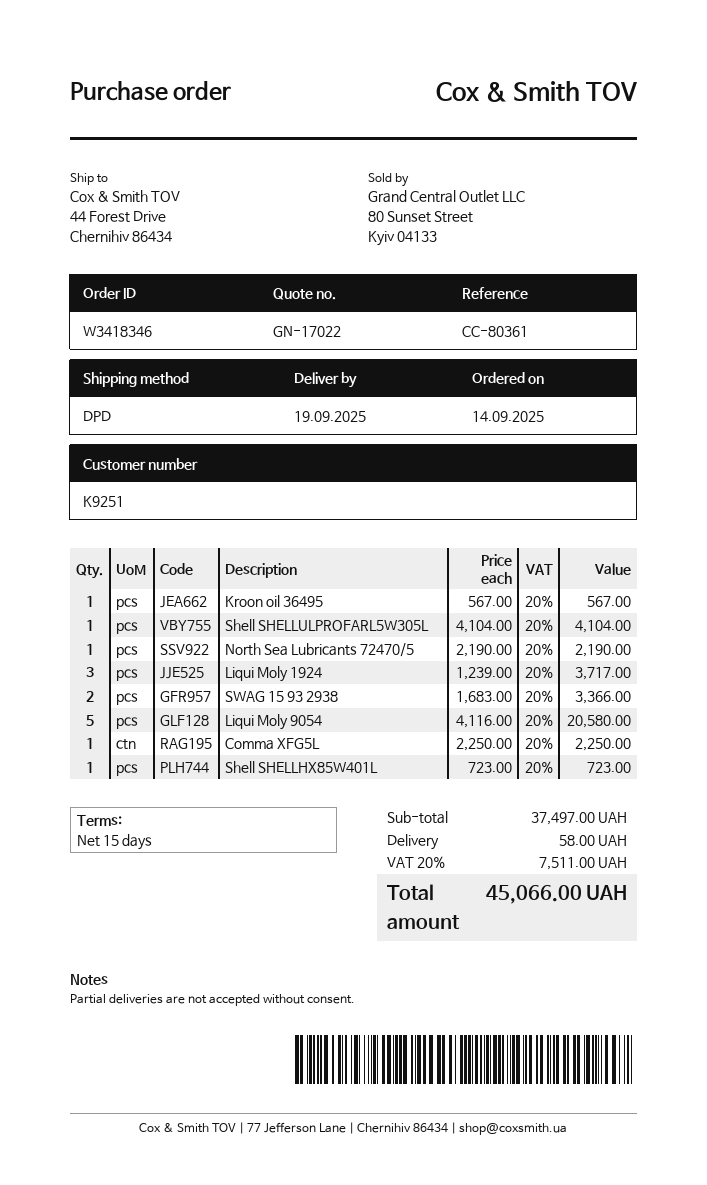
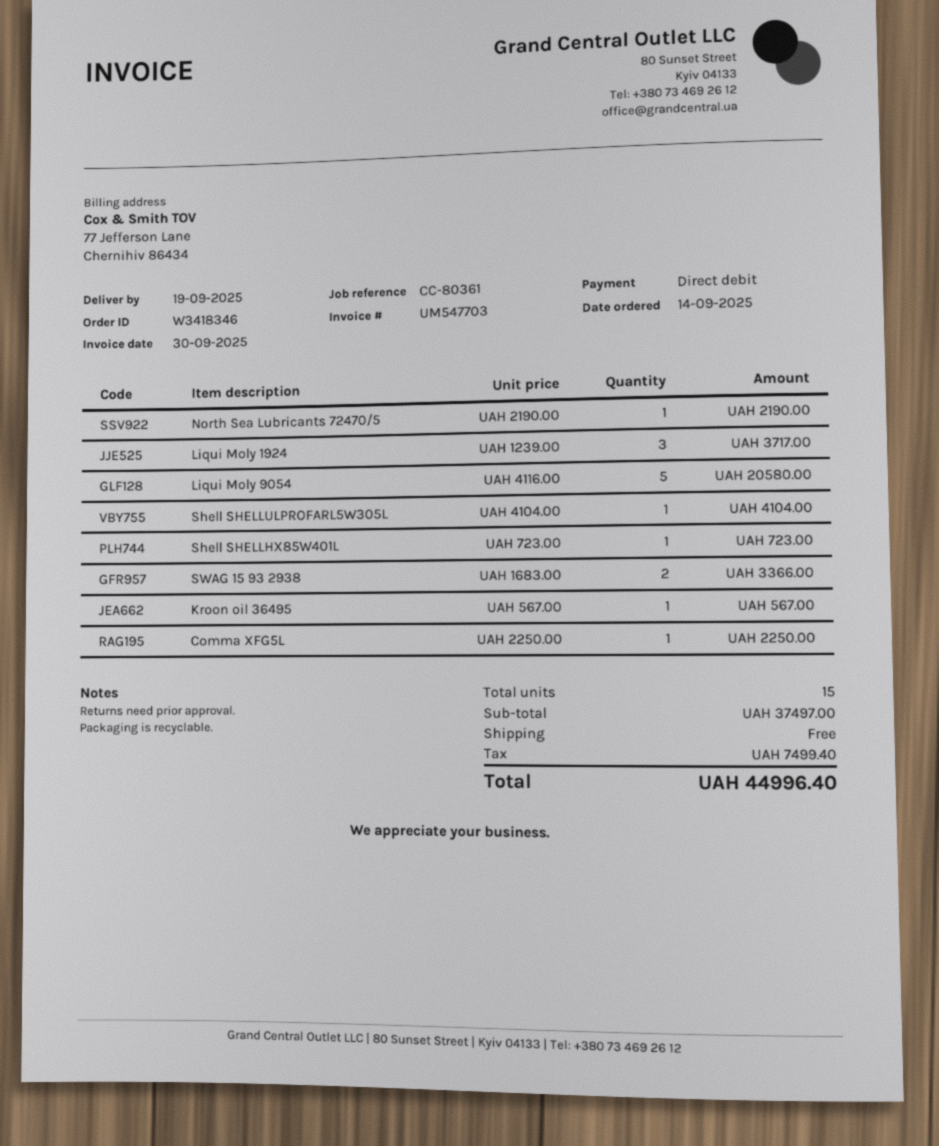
shipping: 58.00 -> 0.00
tax: 7511.00 -> 7499.40
total: 45066.00 -> 44996.40

